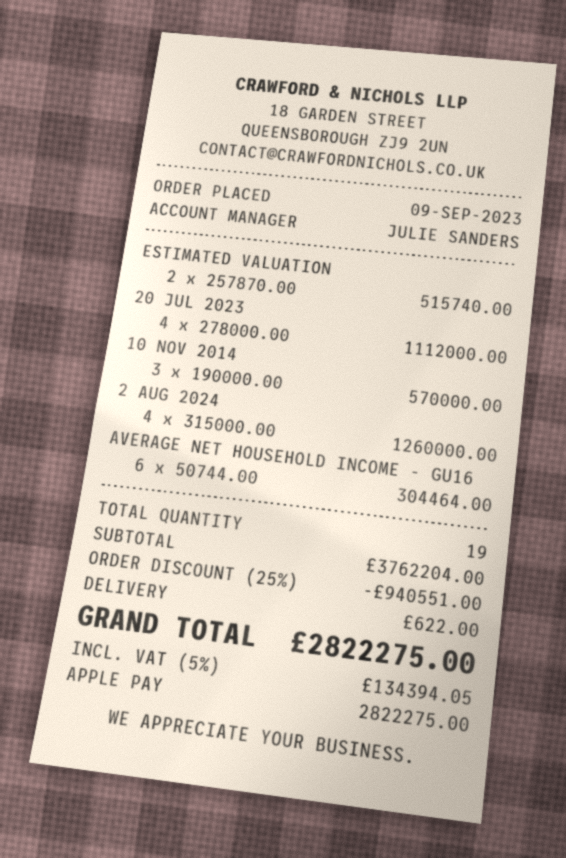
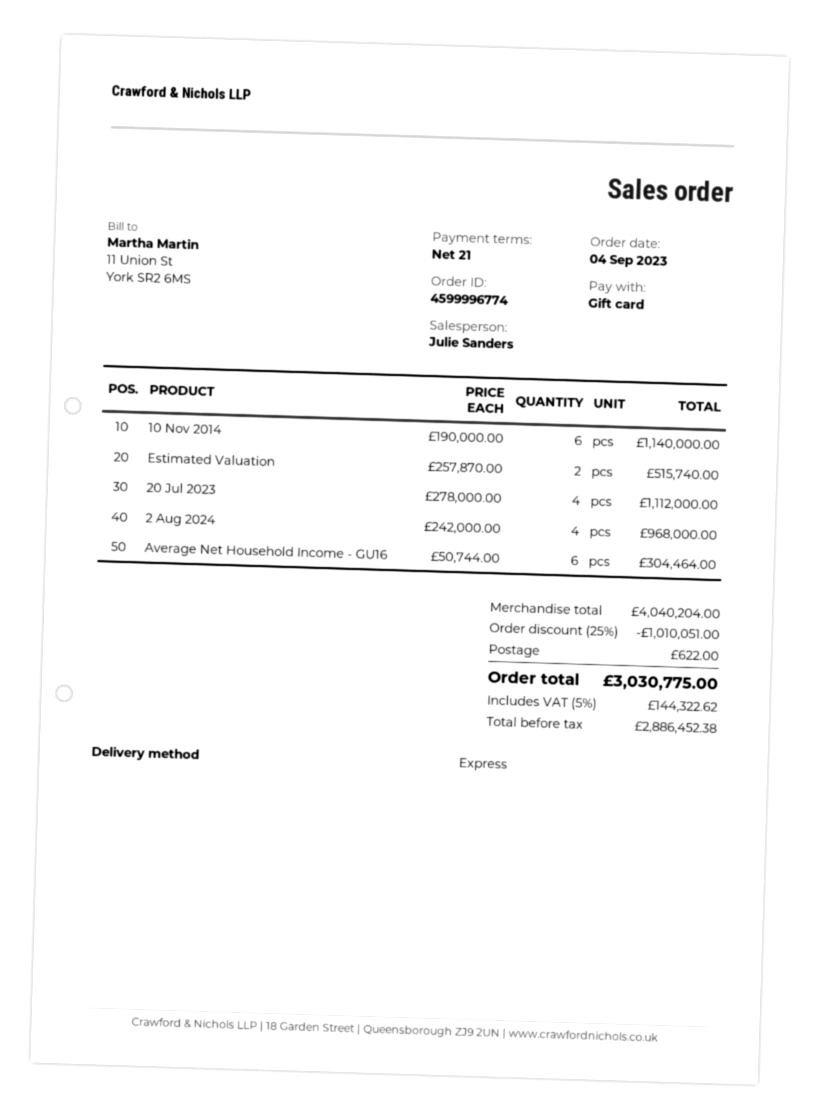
order date: 2023-09-09 -> 2023-09-04
payment method: Apple Pay -> gift card
10 NOV 2014: 3 x 190000.00 = 570000.00 -> 6 x 190000.00 = 1140000.00
2 AUG 2024: 4 x 315000.00 = 1260000.00 -> 4 x 242000.00 = 968000.00
subtotal: 3762204.00 -> 4040204.00
discount: 25% = 940551.00 -> 25% = 1010051.00
tax: 5% = 134394.05 -> 5% = 144322.62
total: 2822275.00 -> 3030775.00

